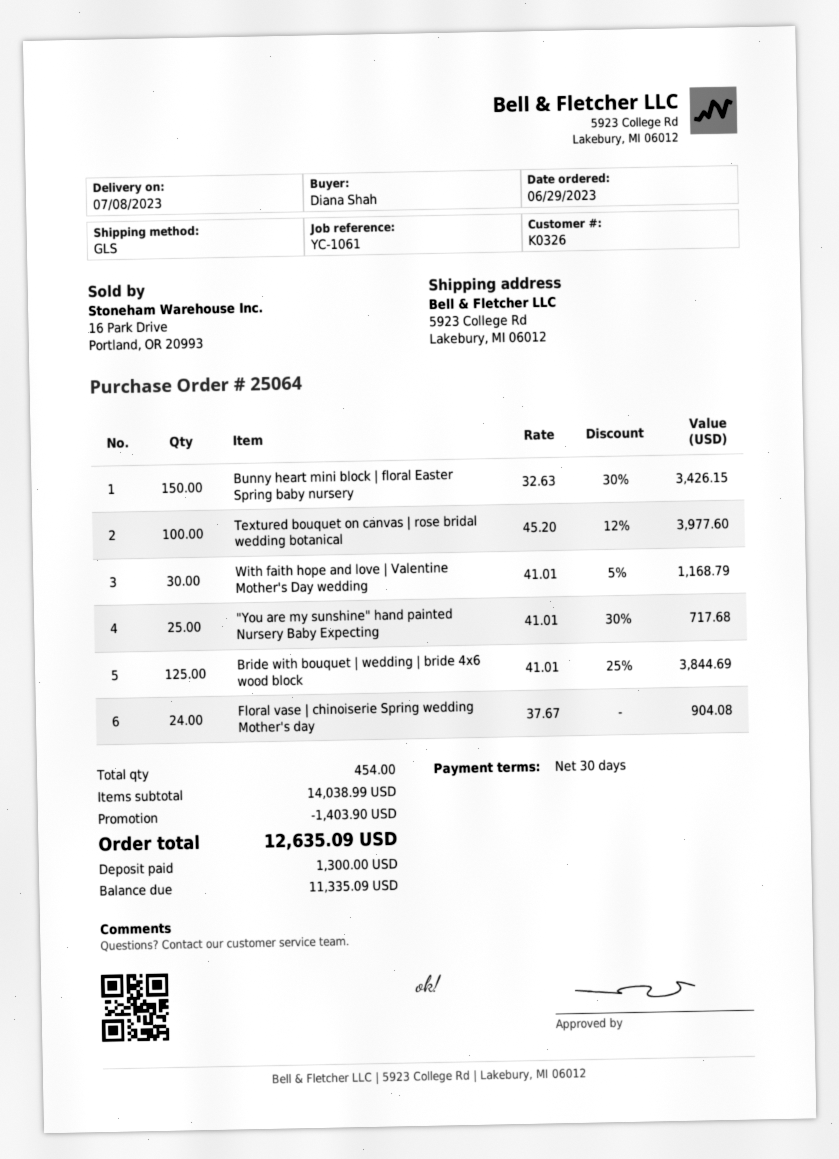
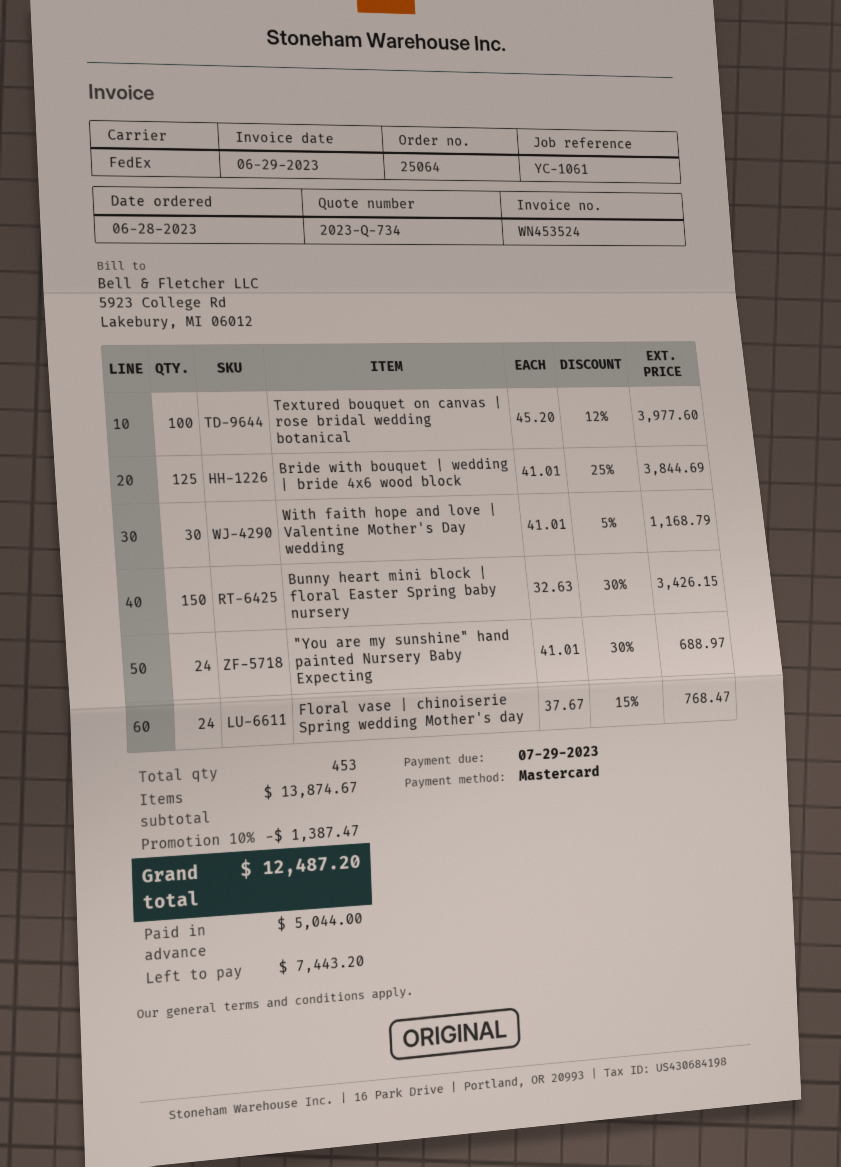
order date: 2023-06-29 -> 2023-06-28
shipping method: GLS -> FedEx
"You are my sunshine" hand painted Nursery Baby Expecting: 25 x 41.01 - 30% = 717.68 -> 24 x 41.01 - 30% = 688.97
Floral vase | chinoiserie Spring wedding Mother's day: 24 x 37.67 = 904.08 -> 24 x 37.67 - 15% = 768.47
total quantity: 454 -> 453
subtotal: 14038.99 -> 13874.67
discount: 1403.90 -> 1387.47
total: 12635.09 -> 12487.20
deposit: 1300.00 -> 5044.00
balance: 11335.09 -> 7443.20

